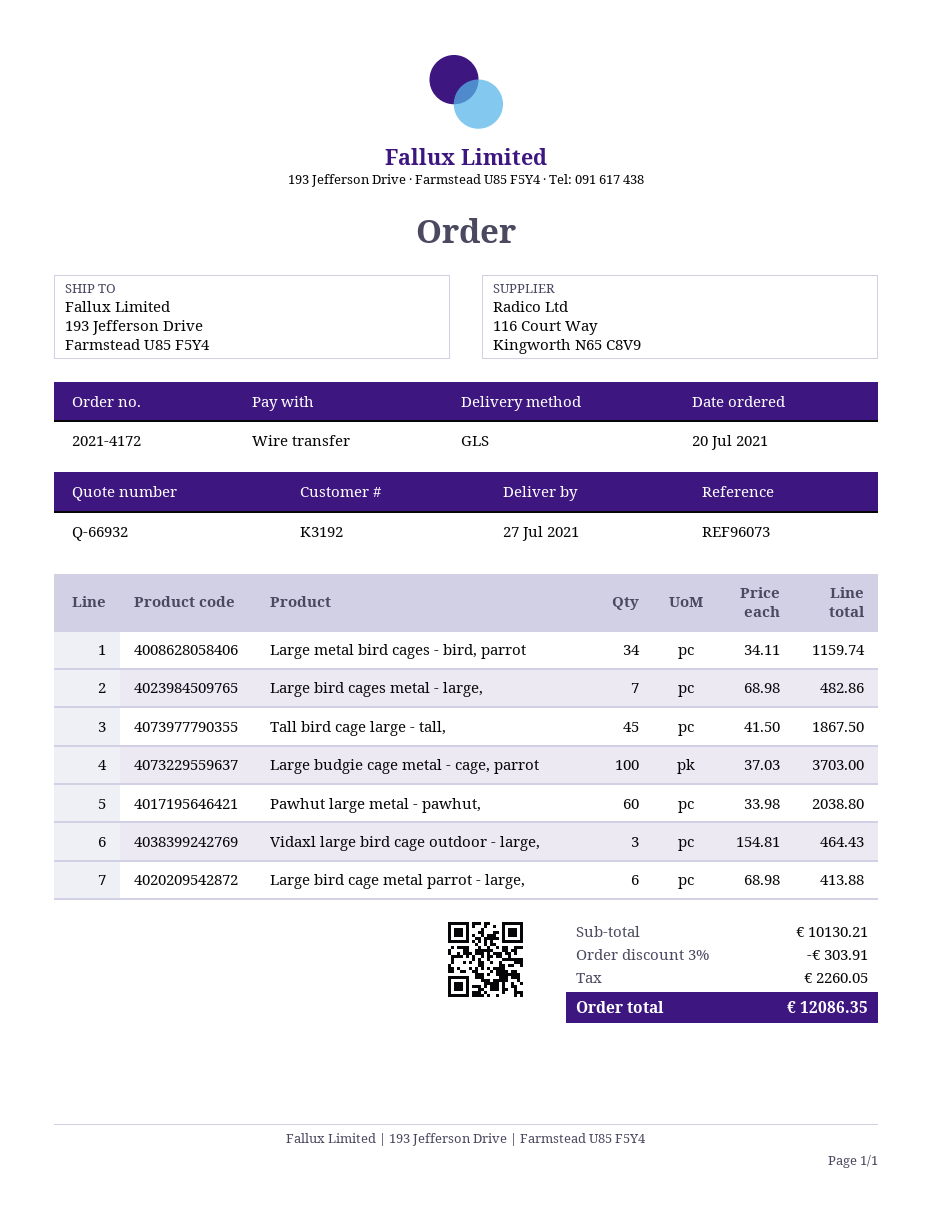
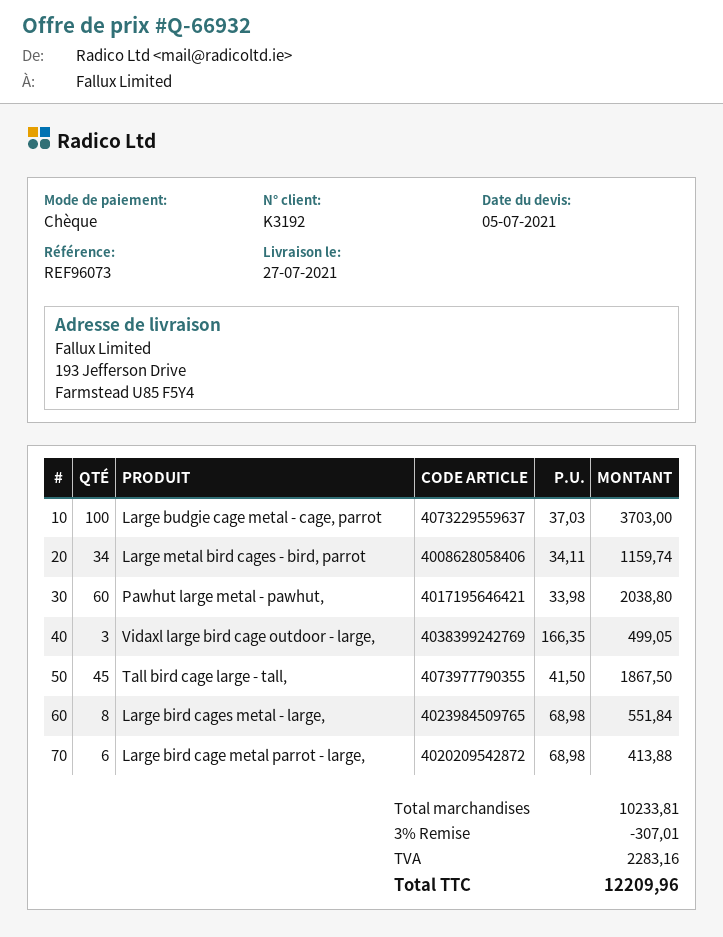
payment method: bank transfer -> cheque
Large bird cages metal - large,: 7 x 68.98 = 482.86 -> 8 x 68.98 = 551.84
Vidaxl large bird cage outdoor - large,: 3 x 154.81 = 464.43 -> 3 x 166.35 = 499.05
subtotal: 10130.21 -> 10233.81
discount: 3% = 303.91 -> 3% = 307.01
tax: 2260.05 -> 2283.16
total: 12086.35 -> 12209.96

